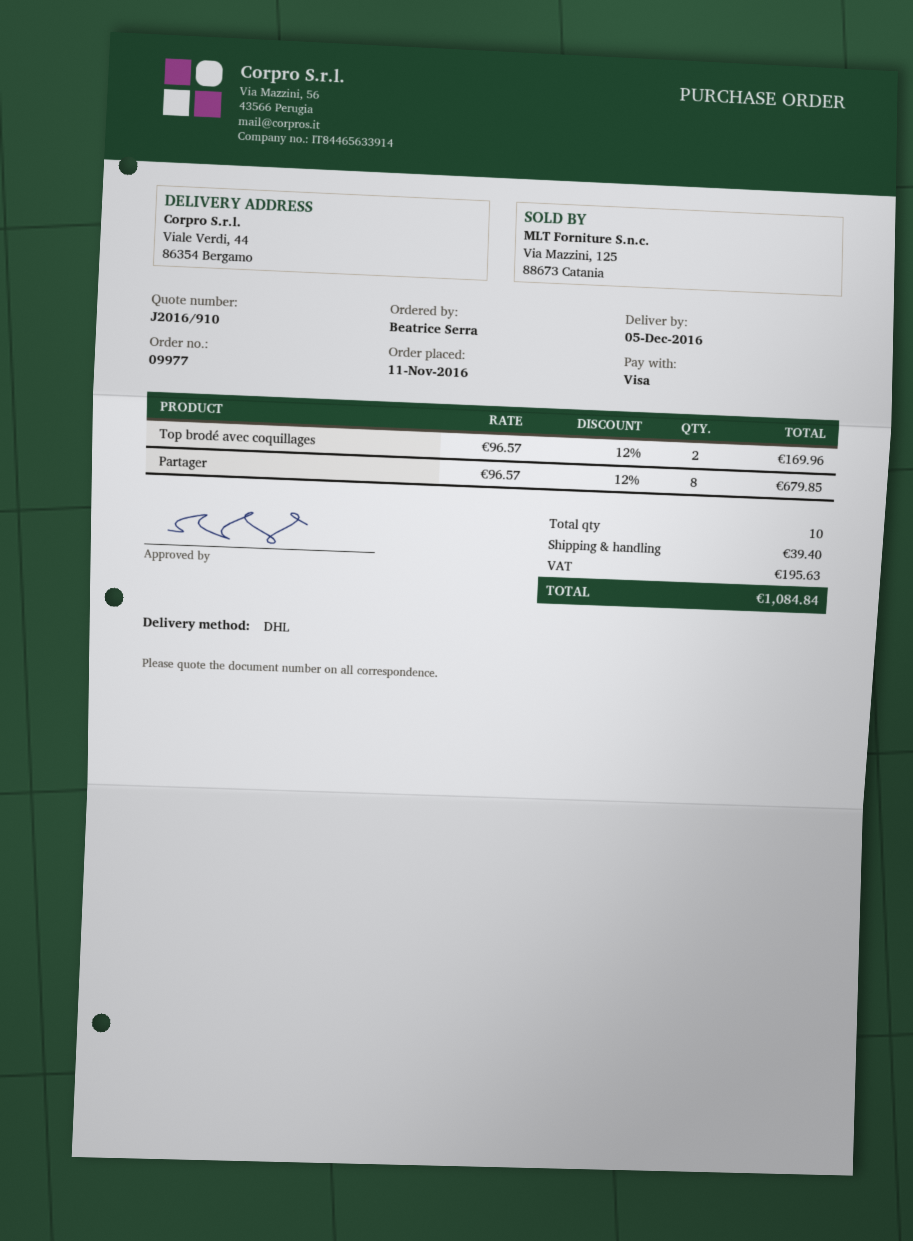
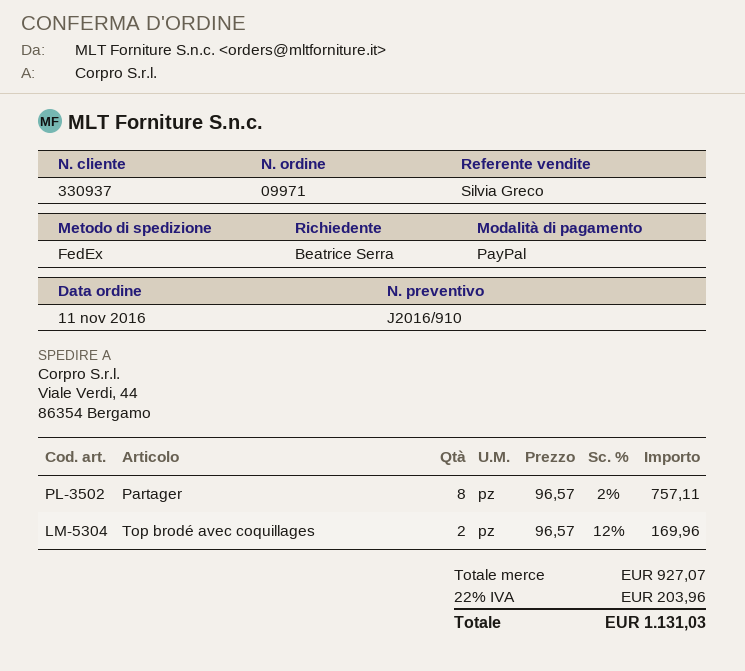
order number: 09977 -> 09971
payment method: Visa -> PayPal
shipping method: DHL -> FedEx
Partager: 8 x 96.57 - 12% = 679.85 -> 8 x 96.57 - 2% = 757.11
shipping: 39.40 -> none
tax: 195.63 -> 203.96
total: 1084.84 -> 1131.03

